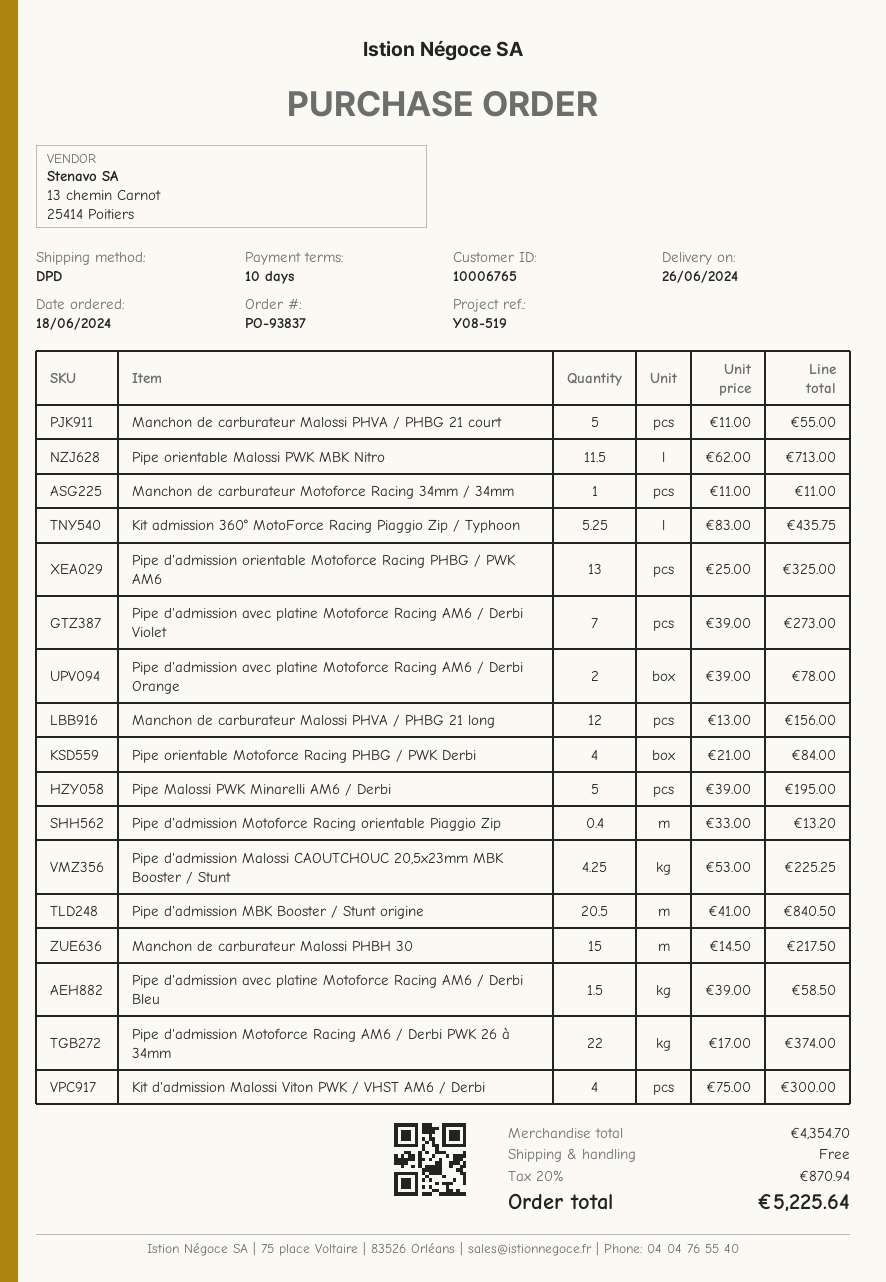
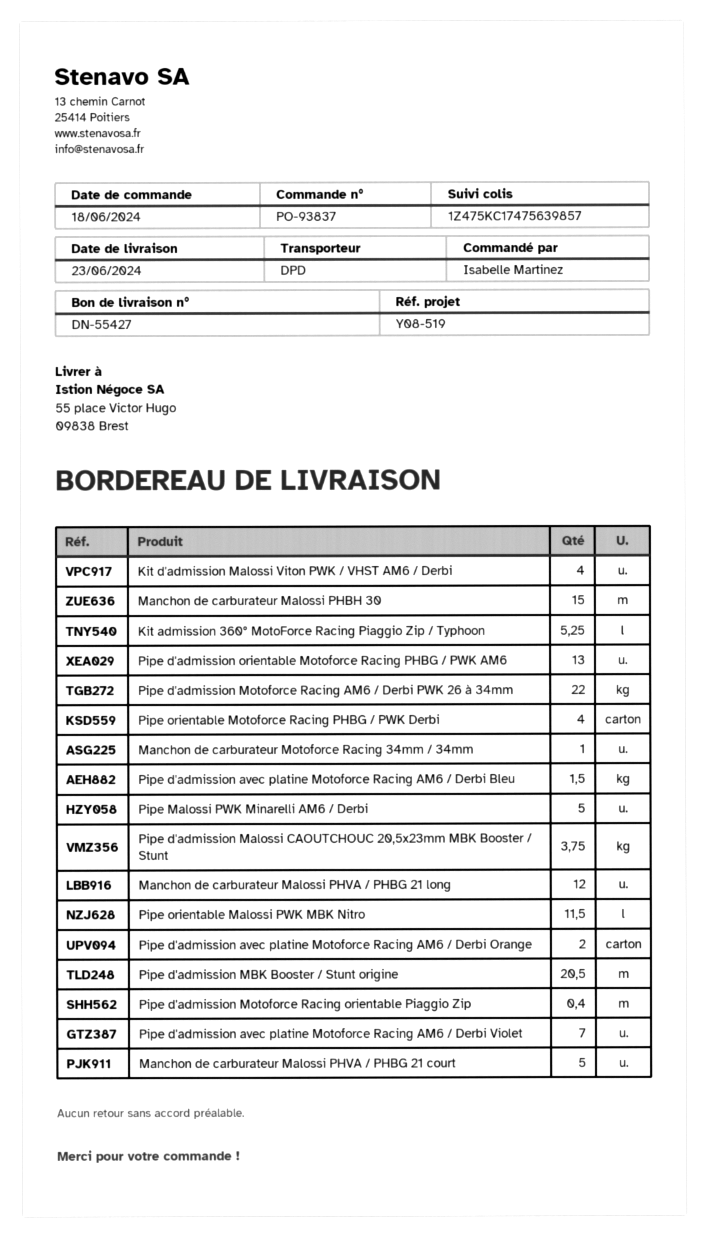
delivery date: 2024-06-26 -> 2024-06-23
Pipe d'admission Malossi CAOUTCHOUC 20,5x23mm MBK Booster / Stunt: 4.25 -> 3.75

